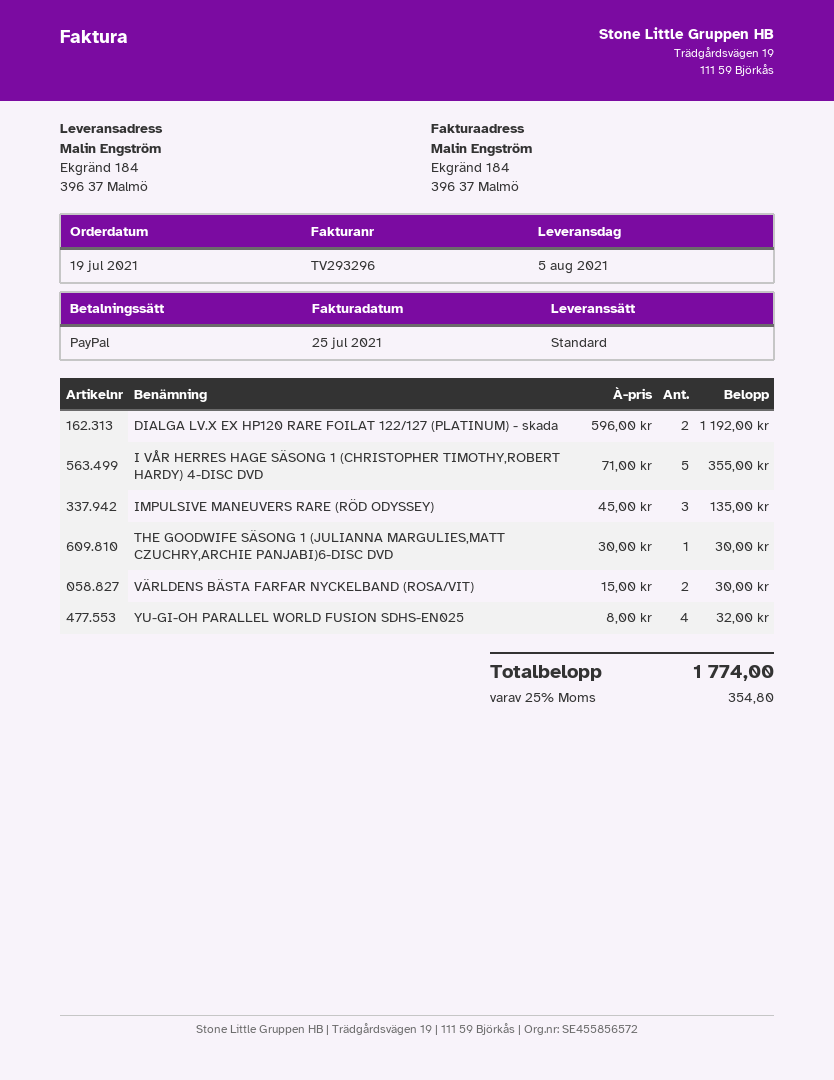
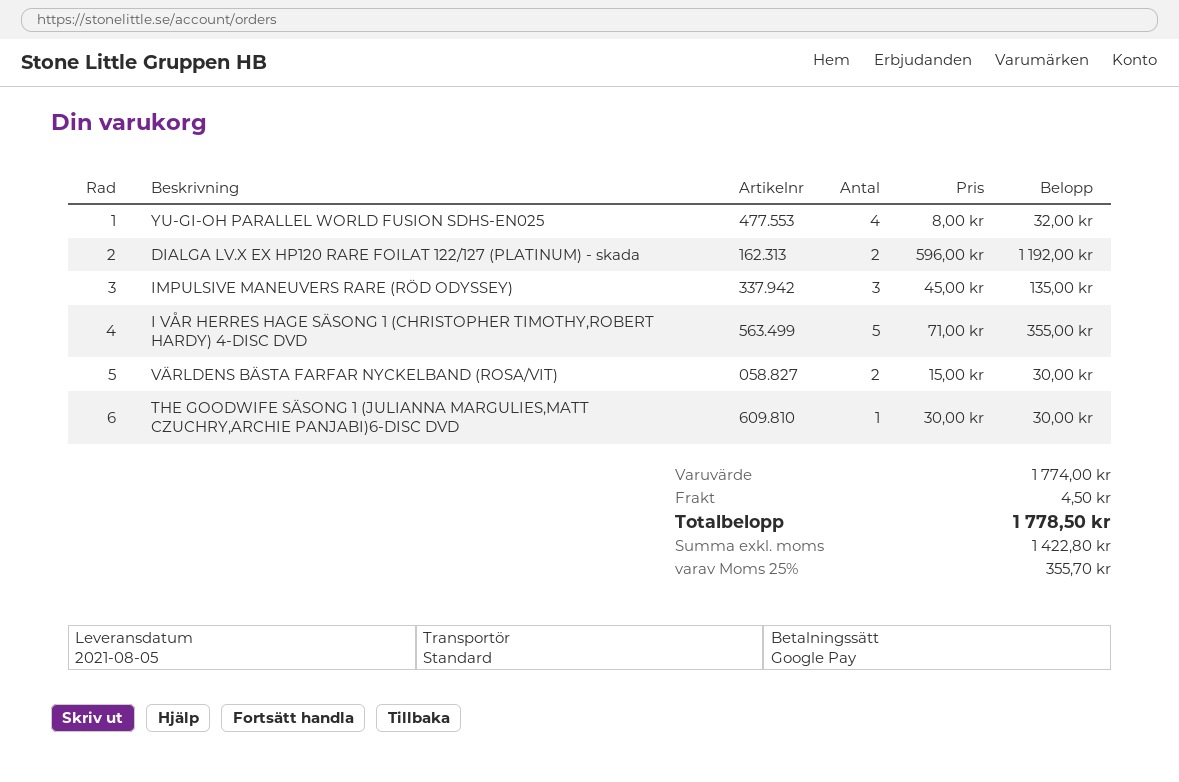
payment method: PayPal -> Google Pay
shipping: none -> 4.50
tax: 25% = 354.80 -> 25% = 355.70
total: 1774.00 -> 1778.50

